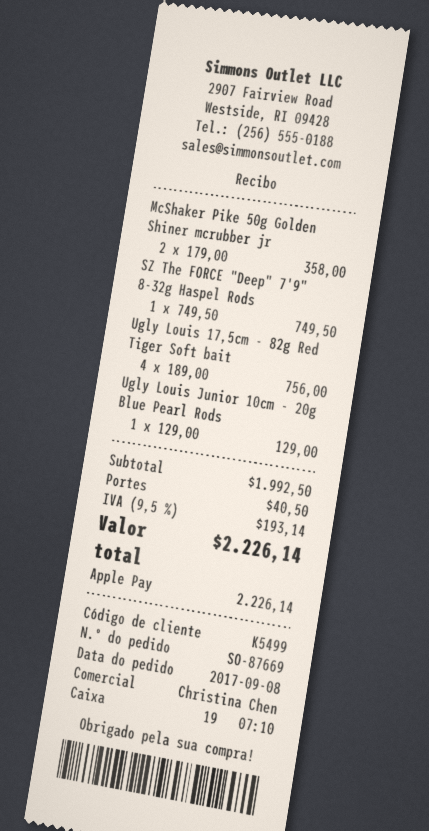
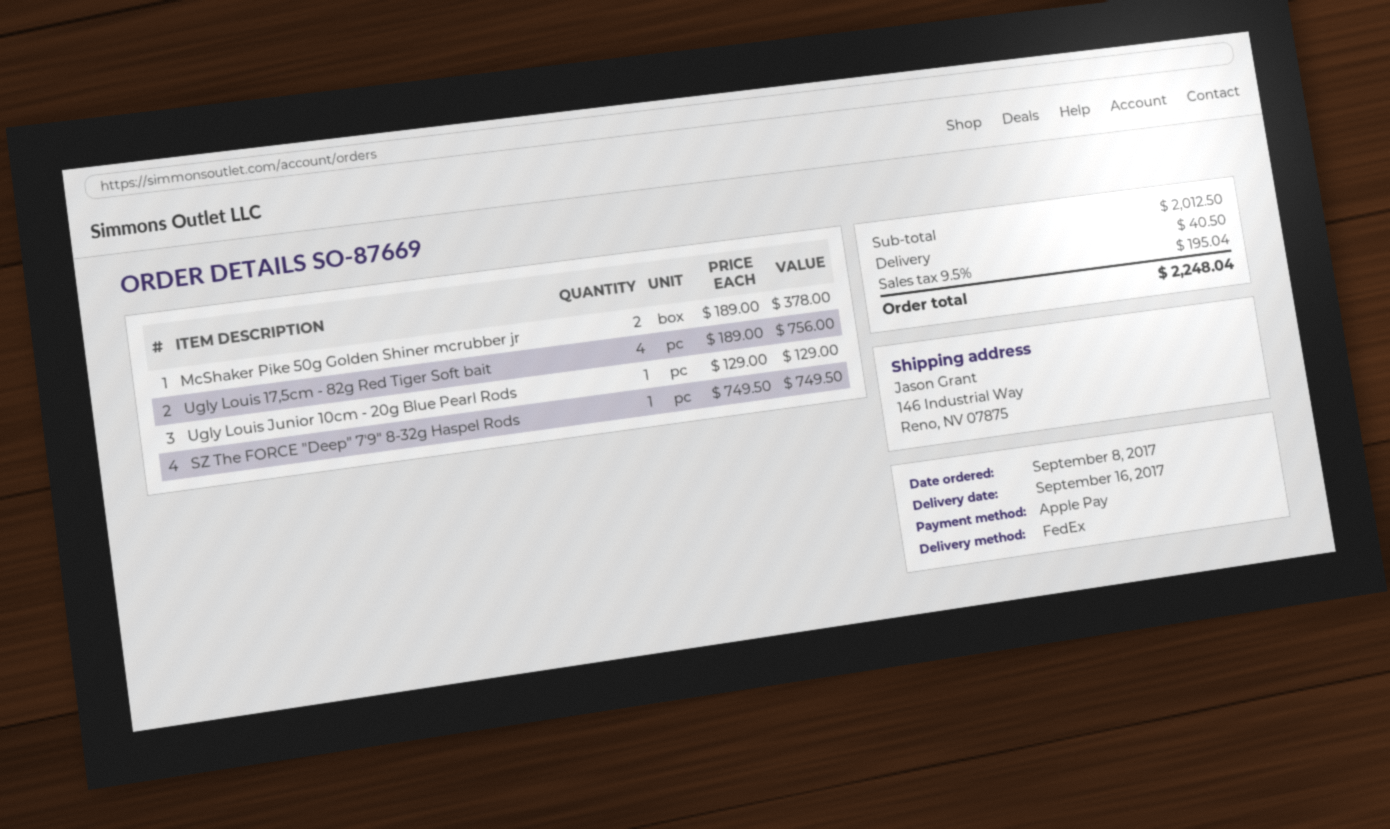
McShaker Pike 50g Golden Shiner mcrubber jr: 2 x 179.00 = 358.00 -> 2 x 189.00 = 378.00
subtotal: 1992.50 -> 2012.50
tax: 9.5% = 193.14 -> 9.5% = 195.04
total: 2226.14 -> 2248.04

